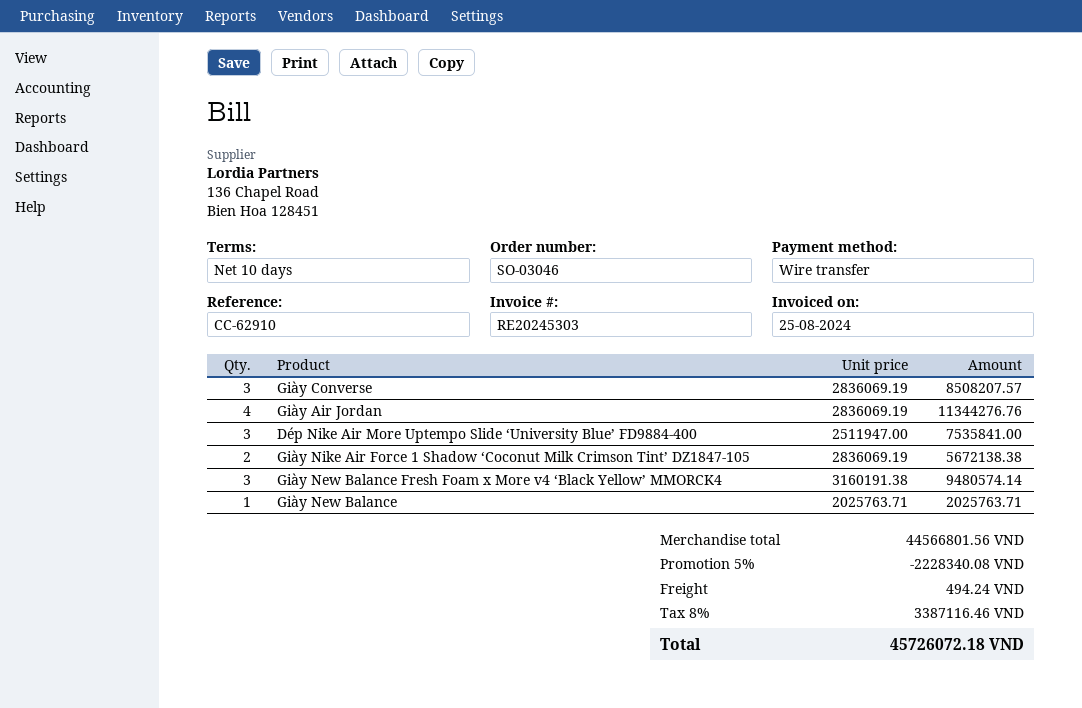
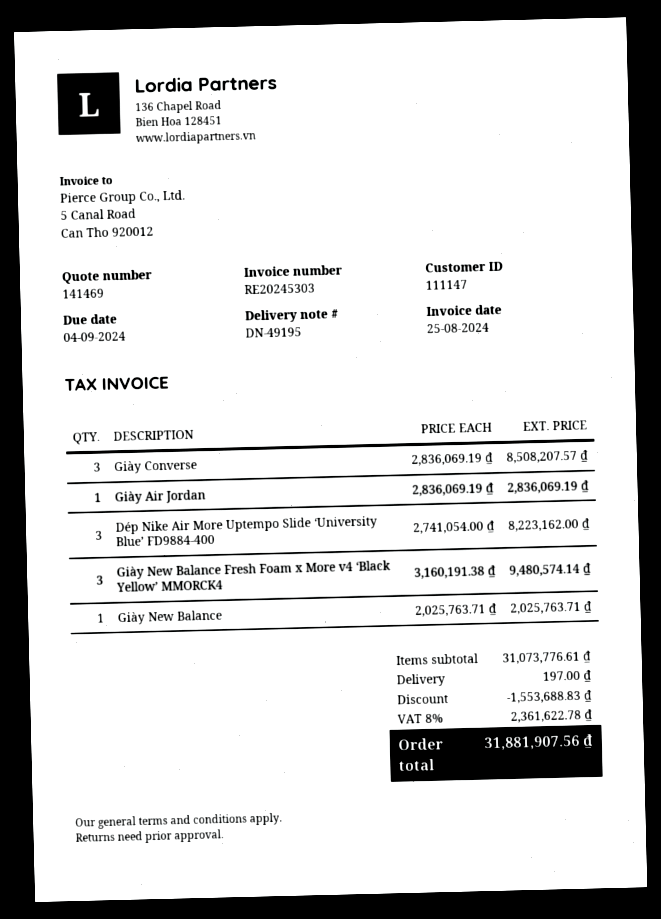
Giày Air Jordan: 4 x 2836069.19 = 11344276.76 -> 1 x 2836069.19 = 2836069.19
Dép Nike Air More Uptempo Slide ‘University Blue’ FD9884-400: 3 x 2511947.00 = 7535841.00 -> 3 x 2741054.00 = 8223162.00
Giày Nike Air Force 1 Shadow ‘Coconut Milk Crimson Tint’ DZ1847-105: 2 x 2836069.19 = 5672138.38 -> none
subtotal: 44566801.56 -> 31073776.61
discount: 2228340.08 -> 1553688.83
shipping: 494.24 -> 197.00
tax: 8% = 3387116.46 -> 8% = 2361622.78
total: 45726072.18 -> 31881907.56

